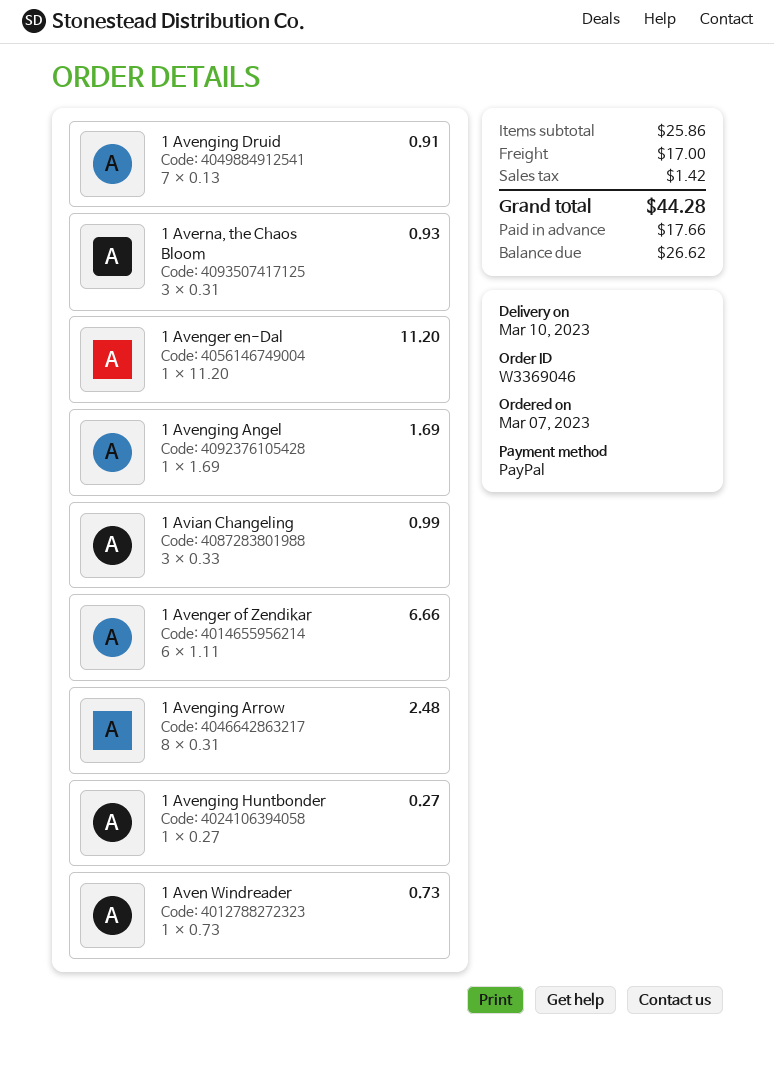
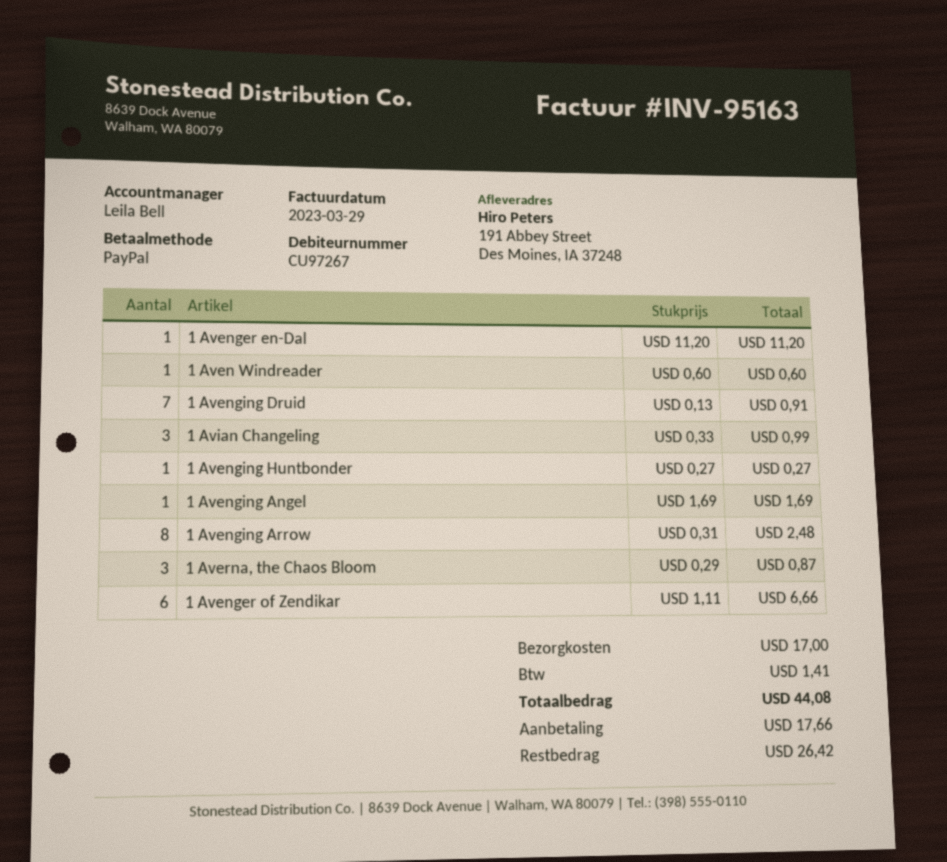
1 Averna, the Chaos Bloom: 3 x 0.31 = 0.93 -> 3 x 0.29 = 0.87
1 Aven Windreader: 1 x 0.73 = 0.73 -> 1 x 0.60 = 0.60
tax: 1.42 -> 1.41
total: 44.28 -> 44.08
balance: 26.62 -> 26.42

